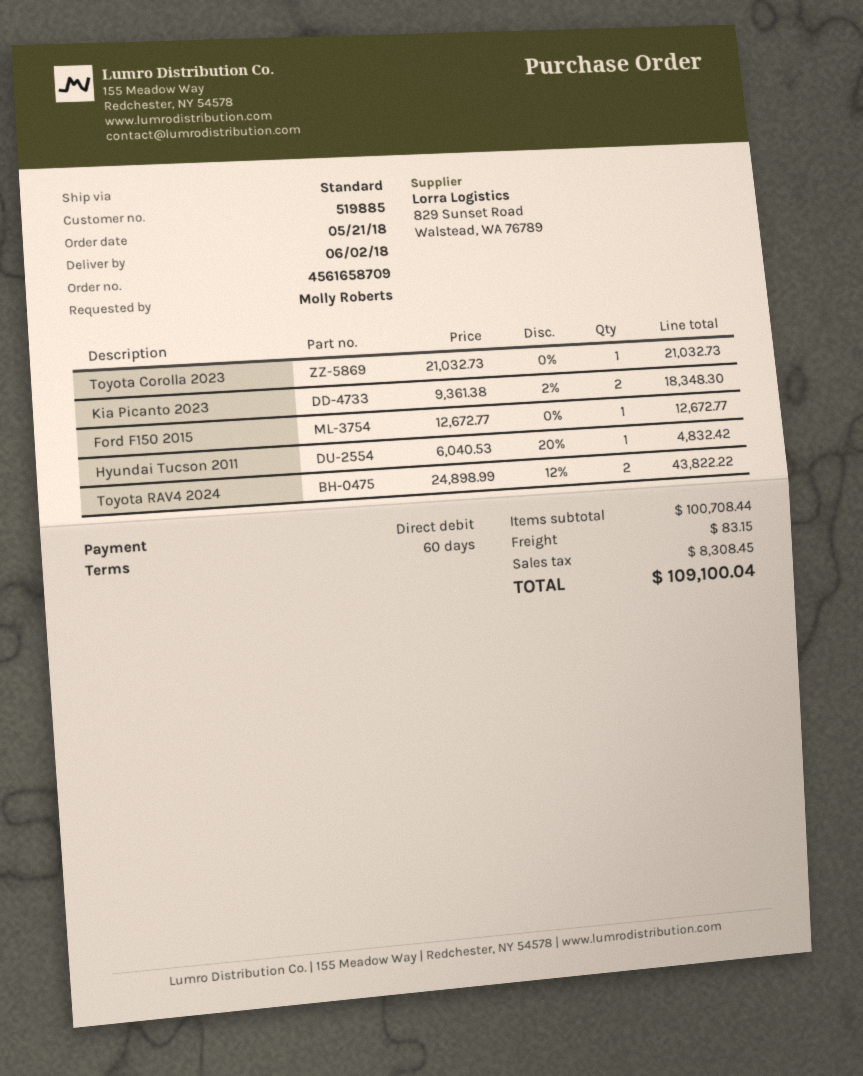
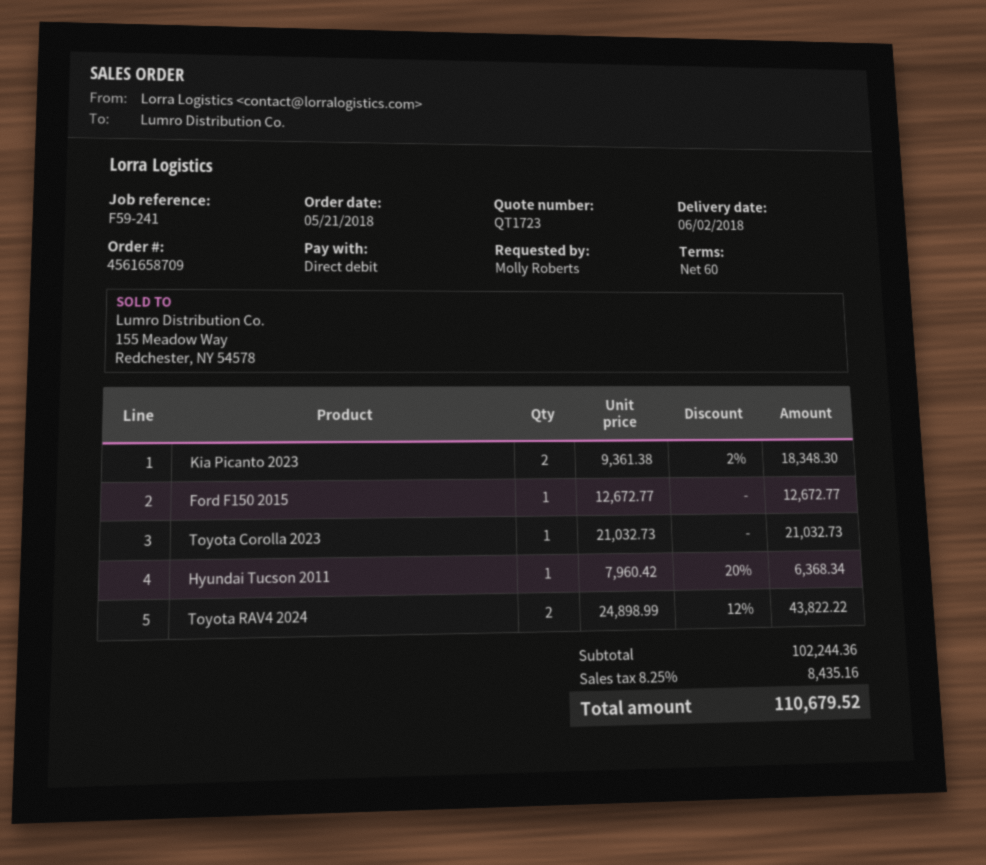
Hyundai Tucson 2011: 1 x 6040.53 - 20% = 4832.42 -> 1 x 7960.42 - 20% = 6368.34
subtotal: 100708.44 -> 102244.36
shipping: 83.15 -> none
tax: 8308.45 -> 8435.16
total: 109100.04 -> 110679.52

